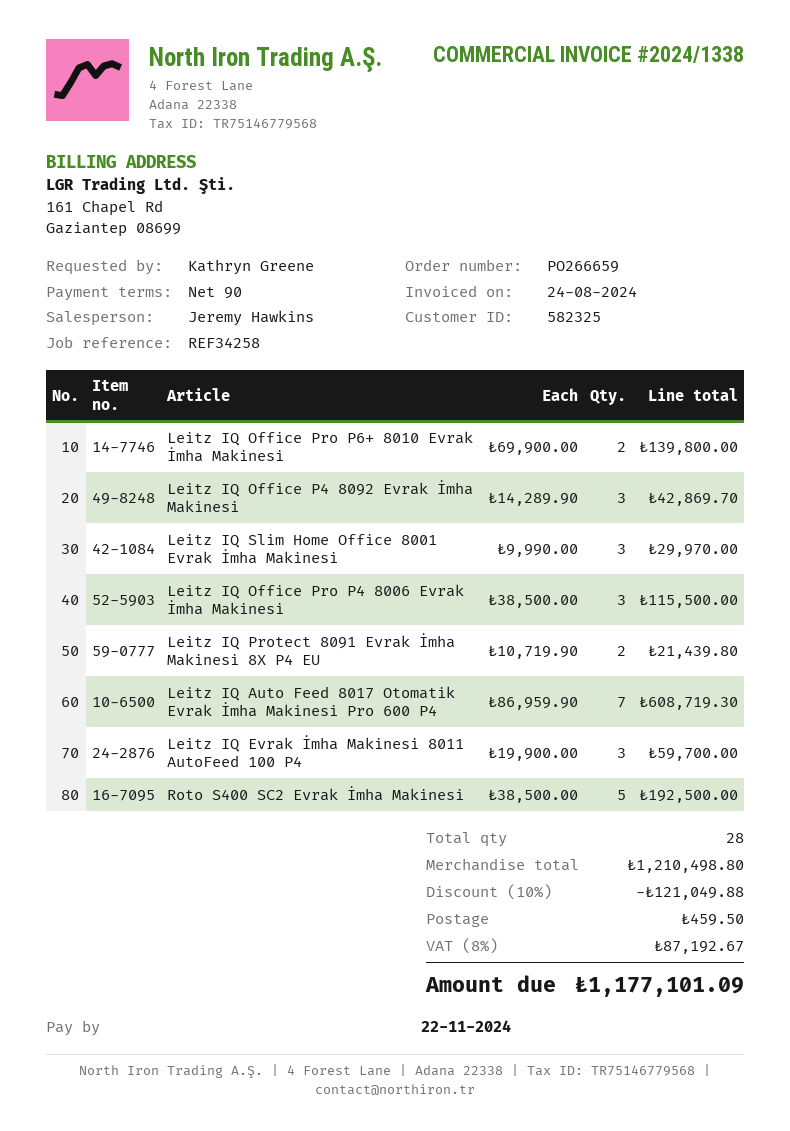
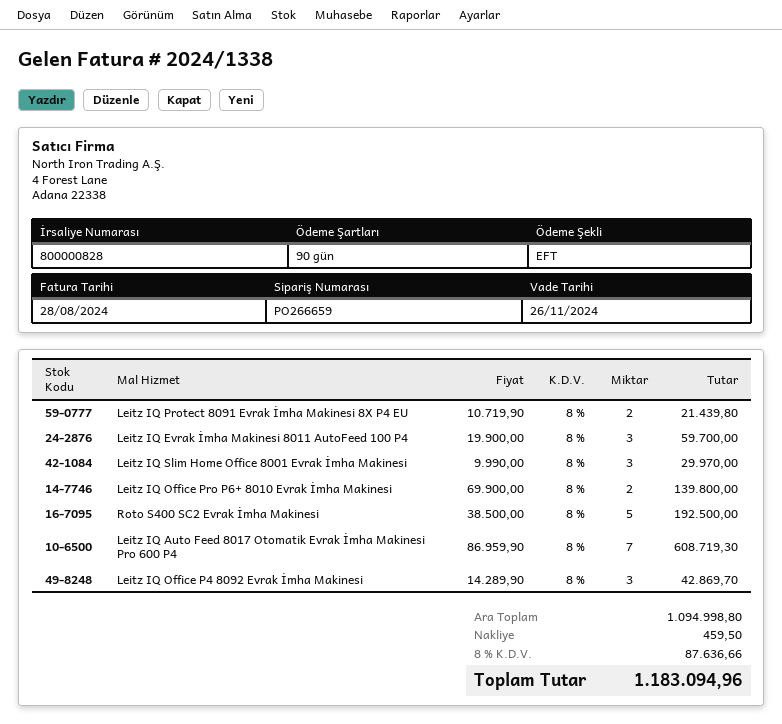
invoice date: 2024-08-24 -> 2024-08-28
due date: 2024-11-22 -> 2024-11-26
Leitz IQ Office Pro P4 8006 Evrak İmha Makinesi: 3 x 38500.00 = 115500.00 -> none
subtotal: 1210498.80 -> 1094998.80
discount: 10% = 121049.88 -> none
tax: 8% = 87192.67 -> 8% = 87636.66
total: 1177101.09 -> 1183094.96

